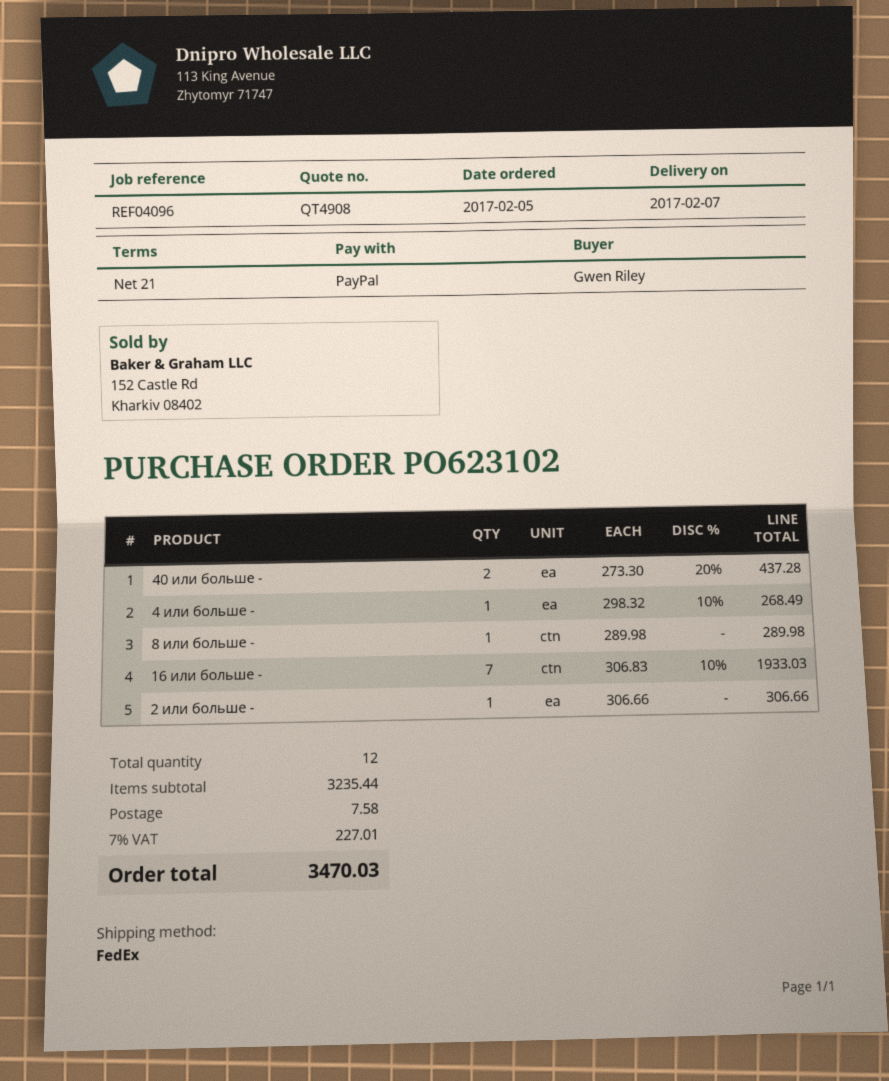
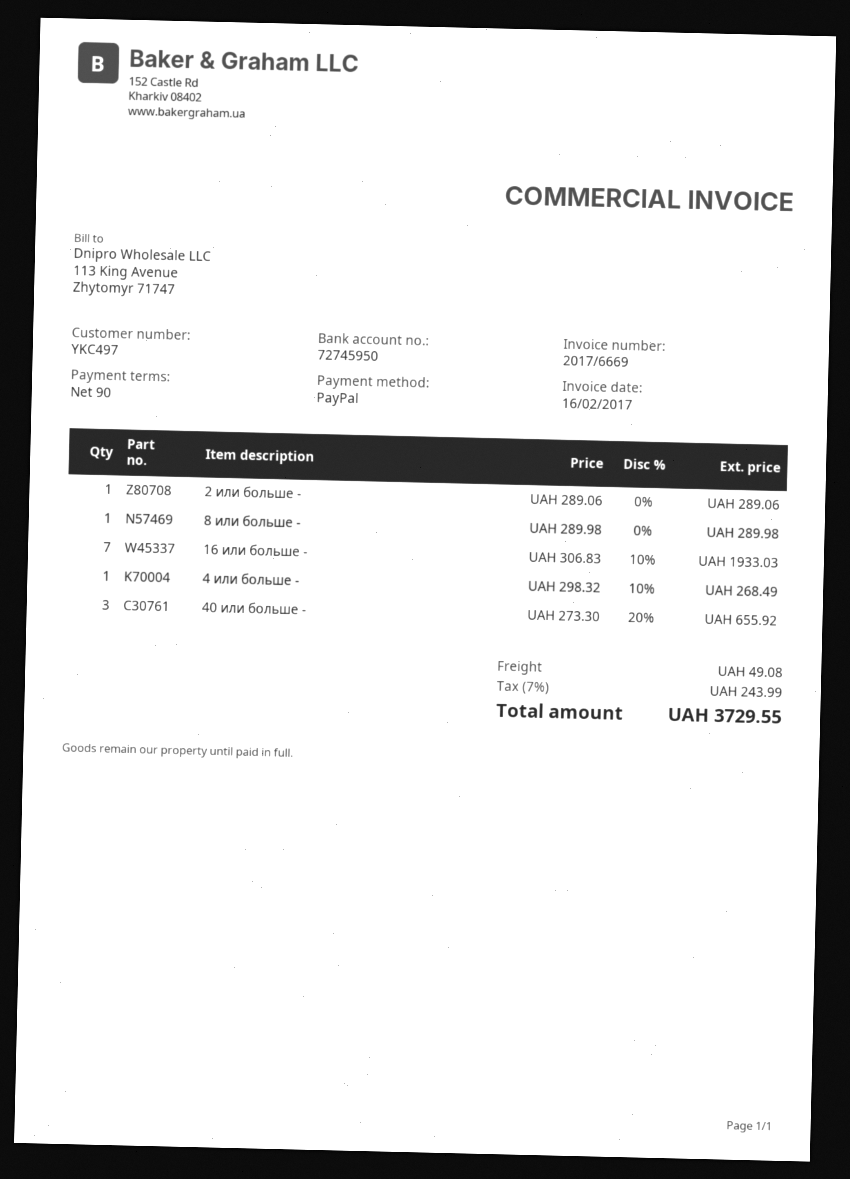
payment terms: 21 days -> 90 days
40 или больше -: 2 x 273.30 - 20% = 437.28 -> 3 x 273.30 - 20% = 655.92
2 или больше -: 1 x 306.66 = 306.66 -> 1 x 289.06 = 289.06
shipping: 7.58 -> 49.08
tax: 7% = 227.01 -> 7% = 243.99
total: 3470.03 -> 3729.55

